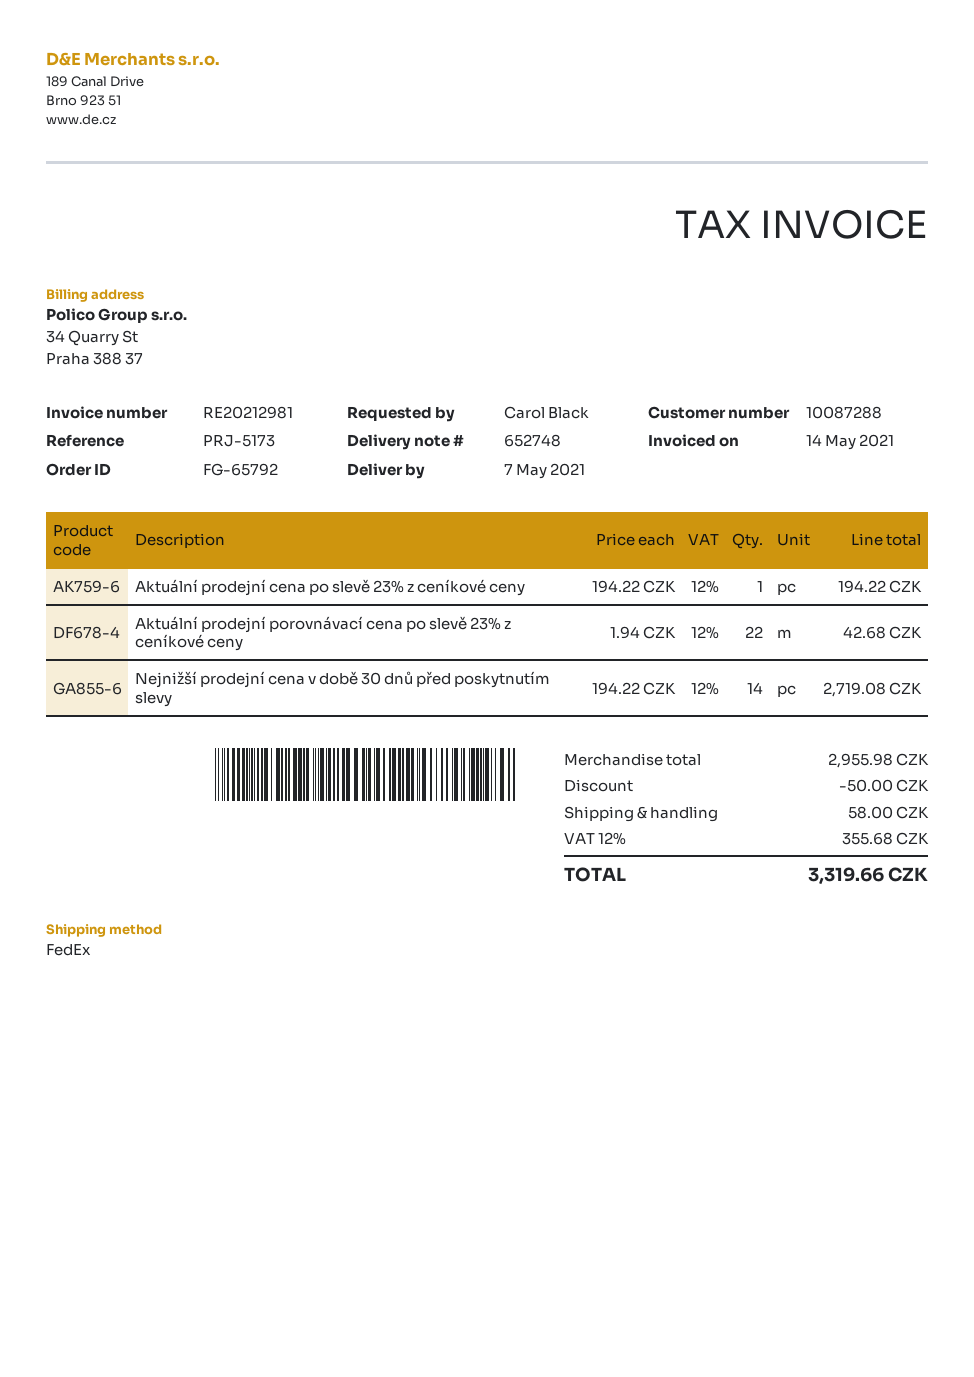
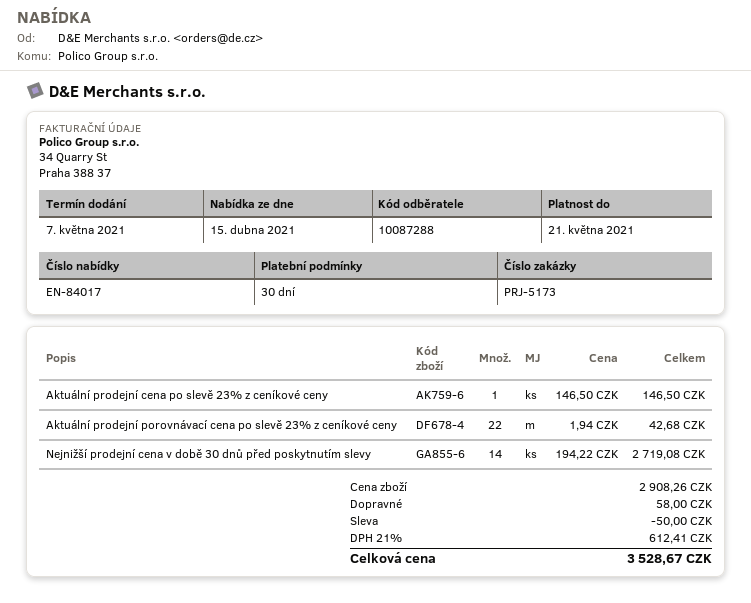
Aktuální prodejní cena po slevě 23% z ceníkové ceny: 1 x 194.22 = 194.22 -> 1 x 146.50 = 146.50
subtotal: 2955.98 -> 2908.26
tax: 12% = 355.68 -> 21% = 612.41
total: 3319.66 -> 3528.67

